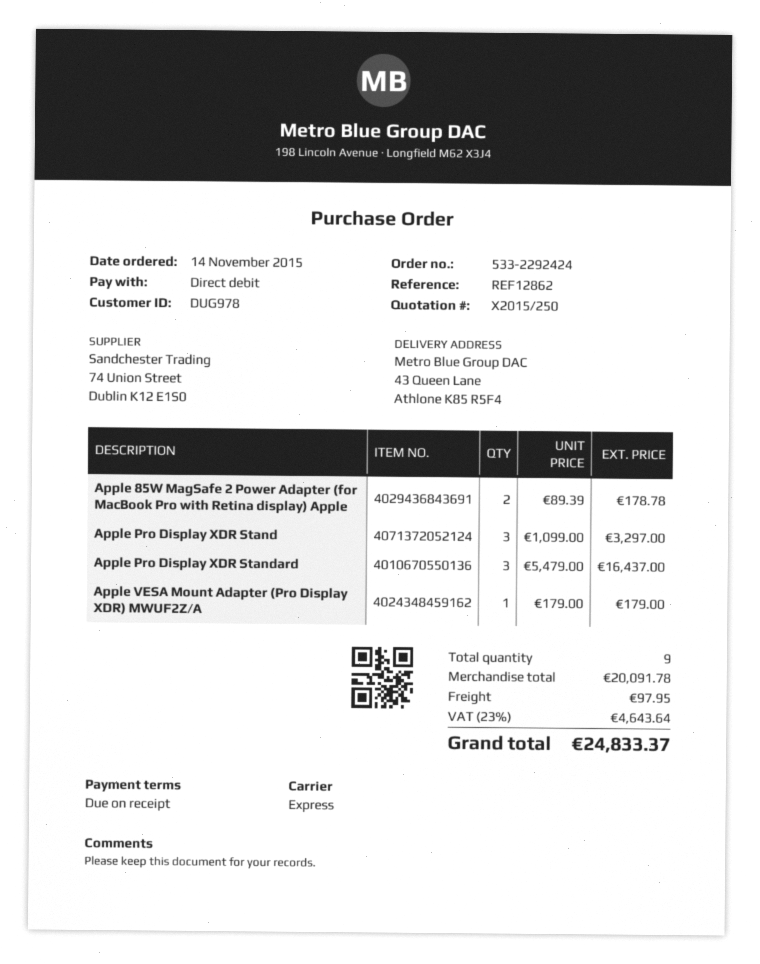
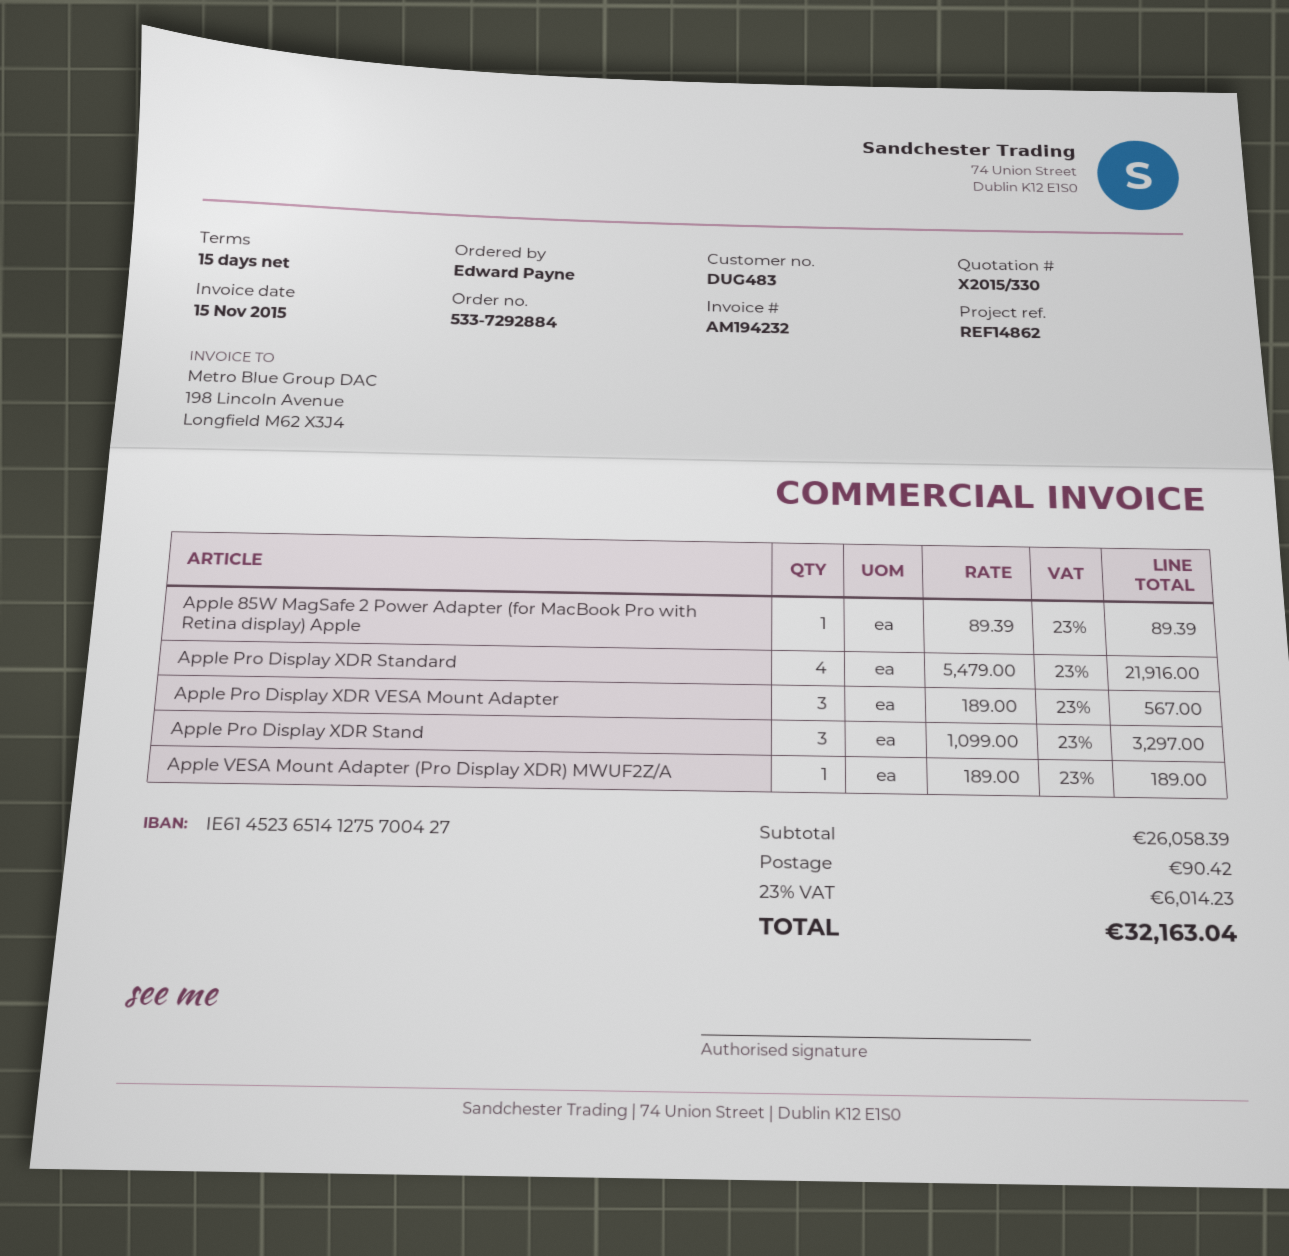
quote number: X2015/250 -> X2015/330
order number: 533-2292424 -> 533-7292884
payment terms: on receipt -> 15 days
customer number: DUG978 -> DUG483
reference: REF12862 -> REF14862
Apple 85W MagSafe 2 Power Adapter (for MacBook Pro with Retina display) Apple: 2 x 89.39 = 178.78 -> 1 x 89.39 = 89.39
Apple Pro Display XDR Standard: 3 x 5479.00 = 16437.00 -> 4 x 5479.00 = 21916.00
Apple VESA Mount Adapter (Pro Display XDR) MWUF2Z/A: 1 x 179.00 = 179.00 -> 1 x 189.00 = 189.00
Apple Pro Display XDR VESA Mount Adapter: none -> 3 x 189.00 = 567.00
subtotal: 20091.78 -> 26058.39
shipping: 97.95 -> 90.42
tax: 23% = 4643.64 -> 23% = 6014.23
total: 24833.37 -> 32163.04

